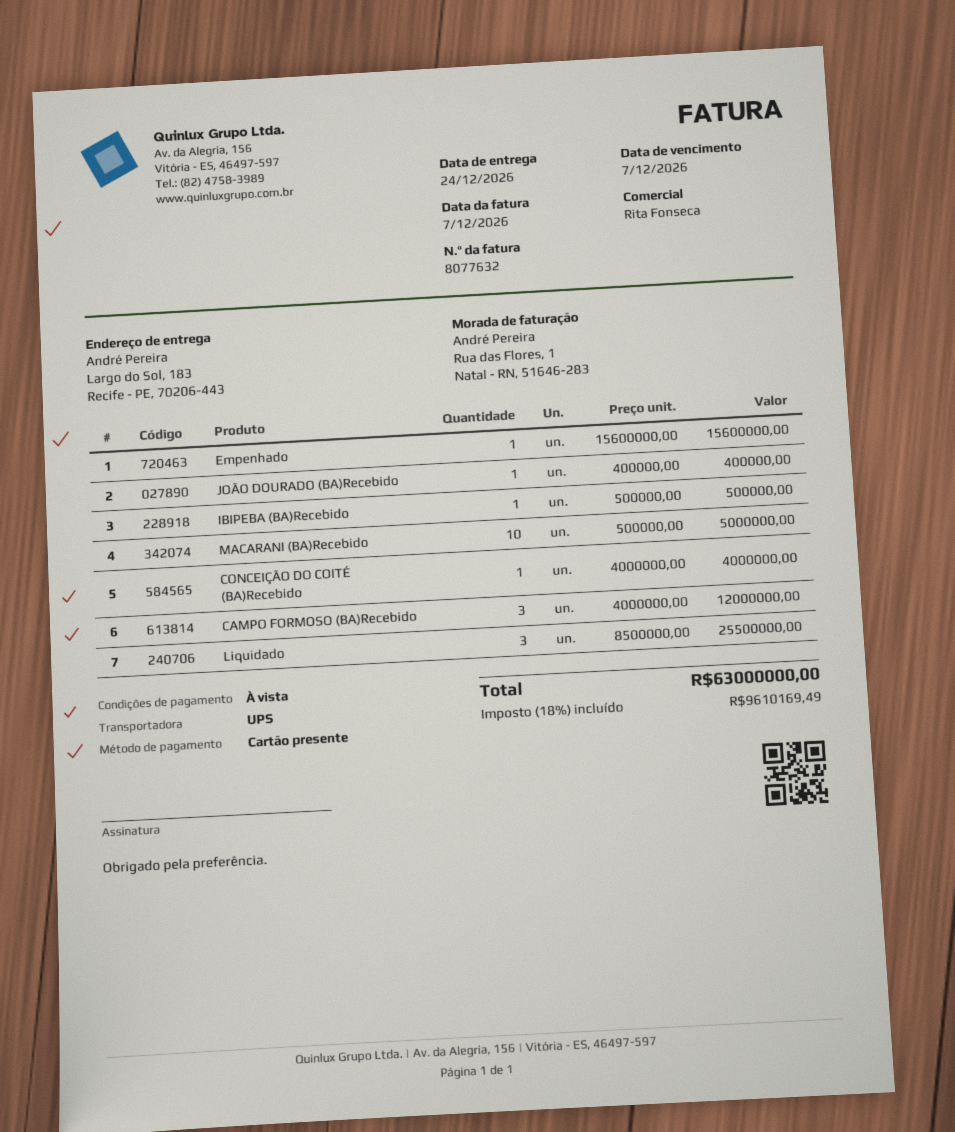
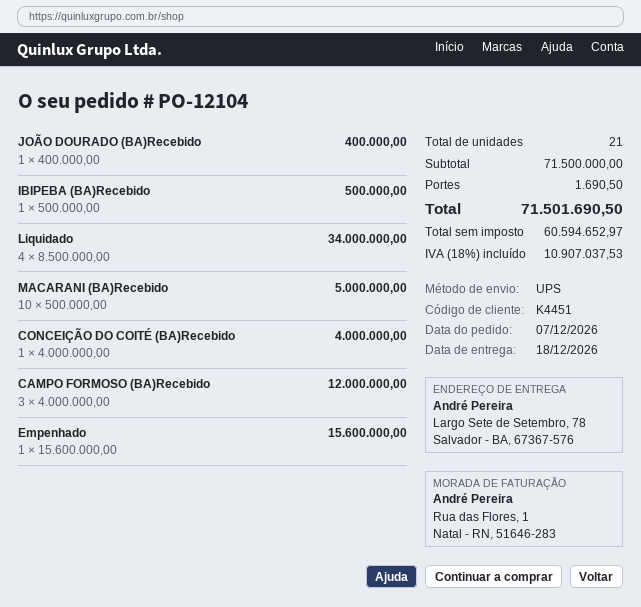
delivery date: 2026-12-24 -> 2026-12-18
ship to: Largo do Sol, 183, Recife - PE, 70206-443 -> Largo Sete de Setembro, 78, Salvador - BA, 67367-576
Liquidado: 3 x 8500000.00 = 25500000.00 -> 4 x 8500000.00 = 34000000.00
shipping: none -> 1690.50
tax: 18% = 9610169.49 -> 18% = 10907037.53
total: 63000000.00 -> 71501690.50

